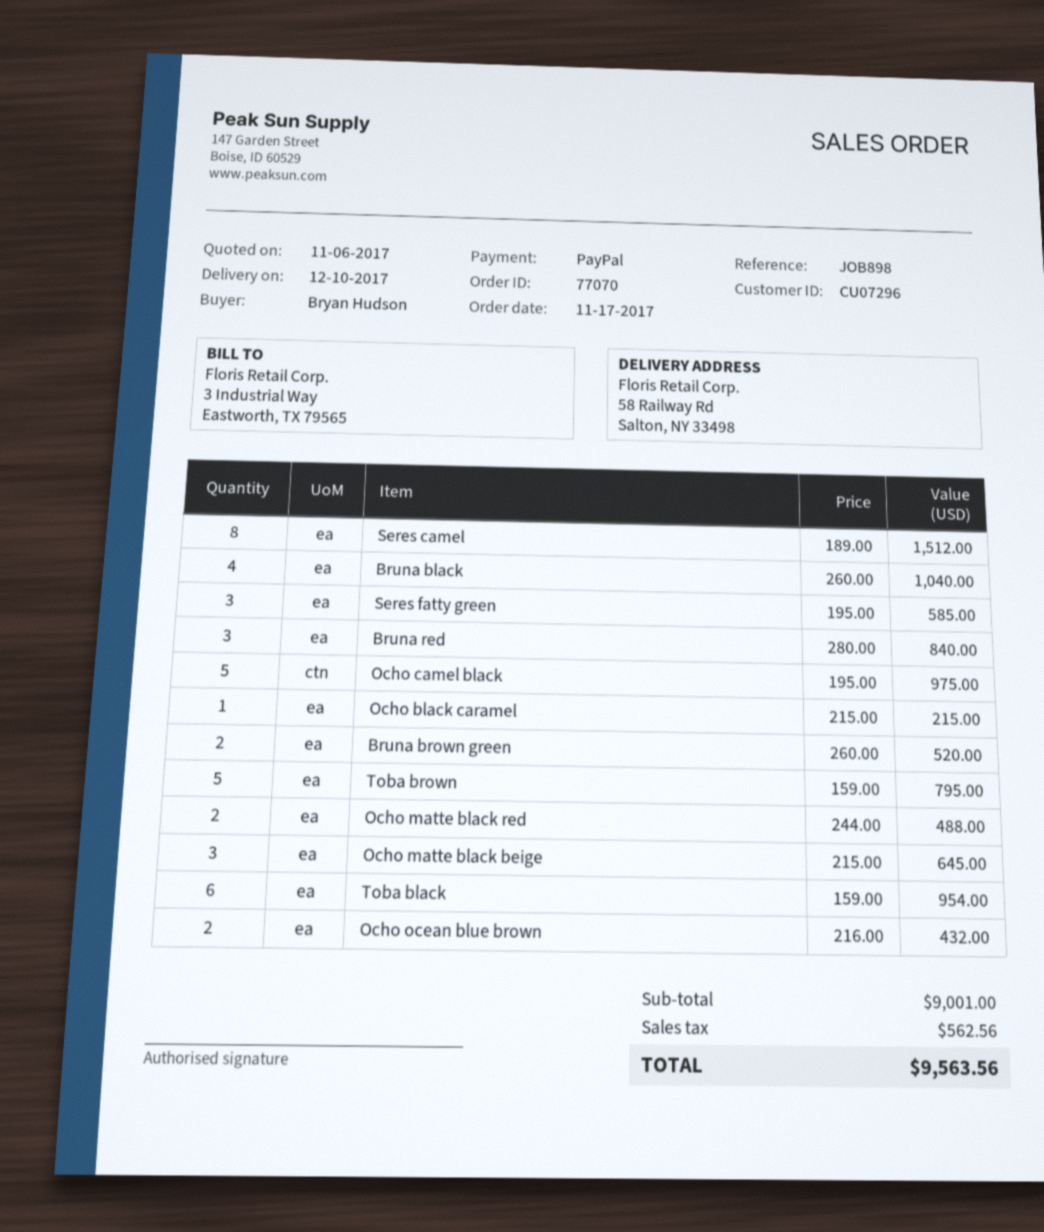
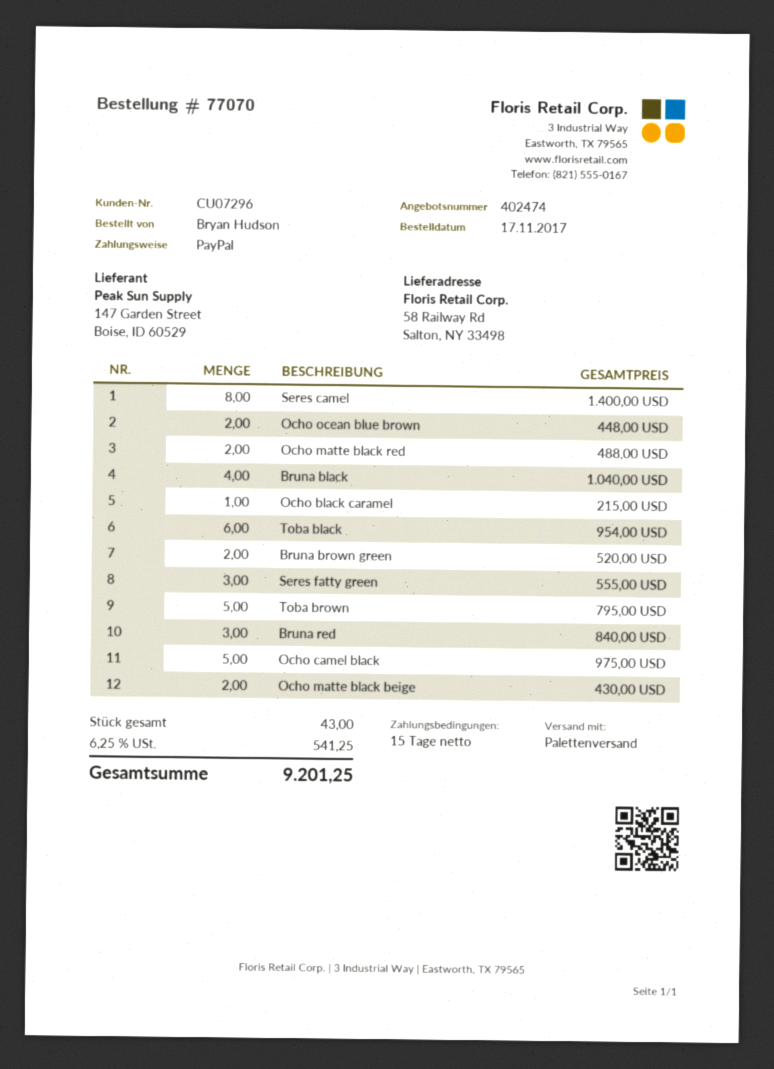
Seres camel: 8 for 1512.00 -> 8 for 1400.00
Seres fatty green: 3 for 585.00 -> 3 for 555.00
Ocho matte black beige: 3 for 645.00 -> 2 for 430.00
Ocho ocean blue brown: 2 for 432.00 -> 2 for 448.00
tax: 562.56 -> 541.25
total: 9563.56 -> 9201.25

